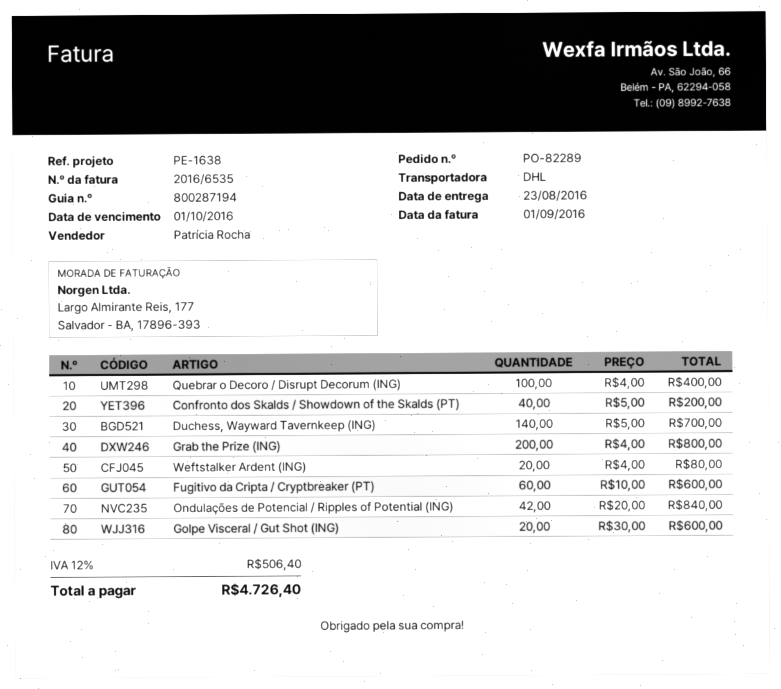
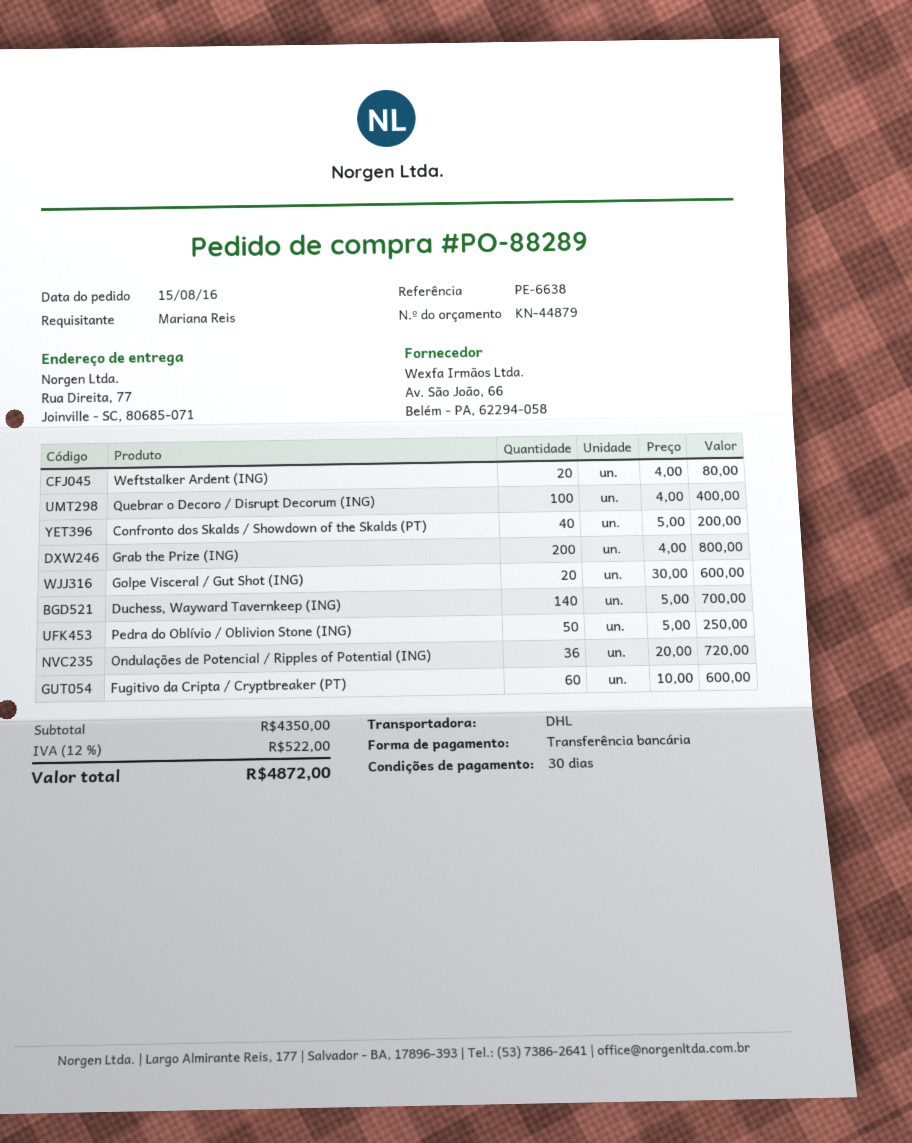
order number: PO-82289 -> PO-88289
reference: PE-1638 -> PE-6638
Ondulações de Potencial / Ripples of Potential (ING): 42 x 20.00 = 840.00 -> 36 x 20.00 = 720.00
Pedra do Oblívio / Oblivion Stone (ING): none -> 50 x 5.00 = 250.00
tax: 12% = 506.40 -> 12% = 522.00
total: 4726.40 -> 4872.00

